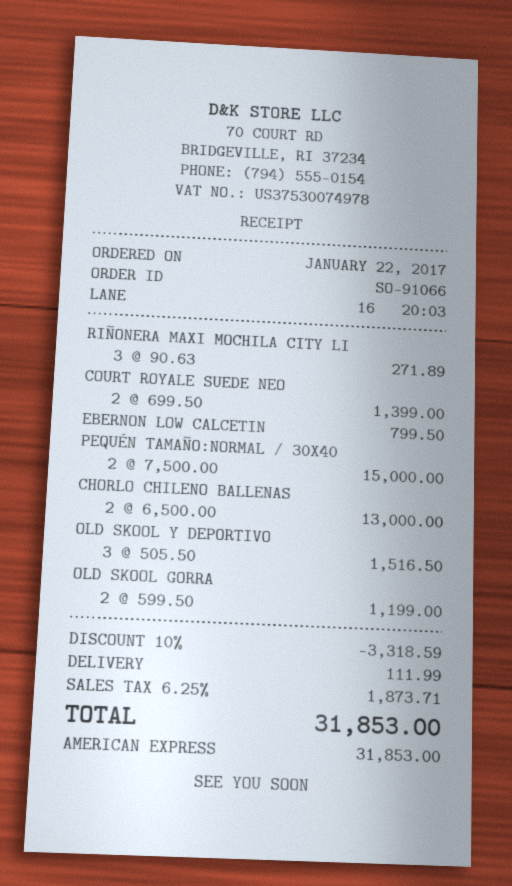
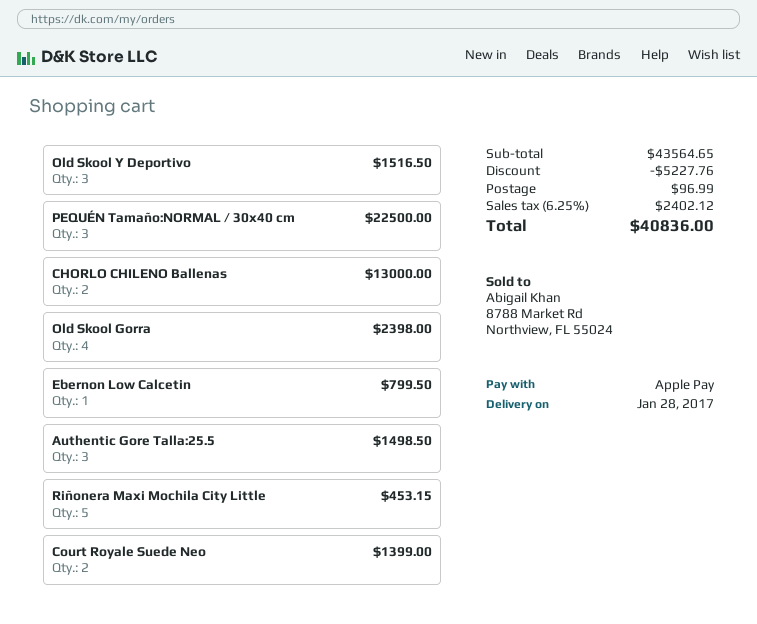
payment method: American Express -> Apple Pay
RIÑONERA MAXI MOCHILA CITY LI: 3 for 271.89 -> 5 for 453.15
PEQUÉN TAMAÑO:NORMAL / 30X40: 2 for 15000.00 -> 3 for 22500.00
OLD SKOOL GORRA: 2 for 1199.00 -> 4 for 2398.00
Authentic Gore Talla:25.5: none -> 3 for 1498.50
discount: 3318.59 -> 5227.76
shipping: 111.99 -> 96.99
tax: 6.25% = 1873.71 -> 6.25% = 2402.12
total: 31853.00 -> 40836.00

